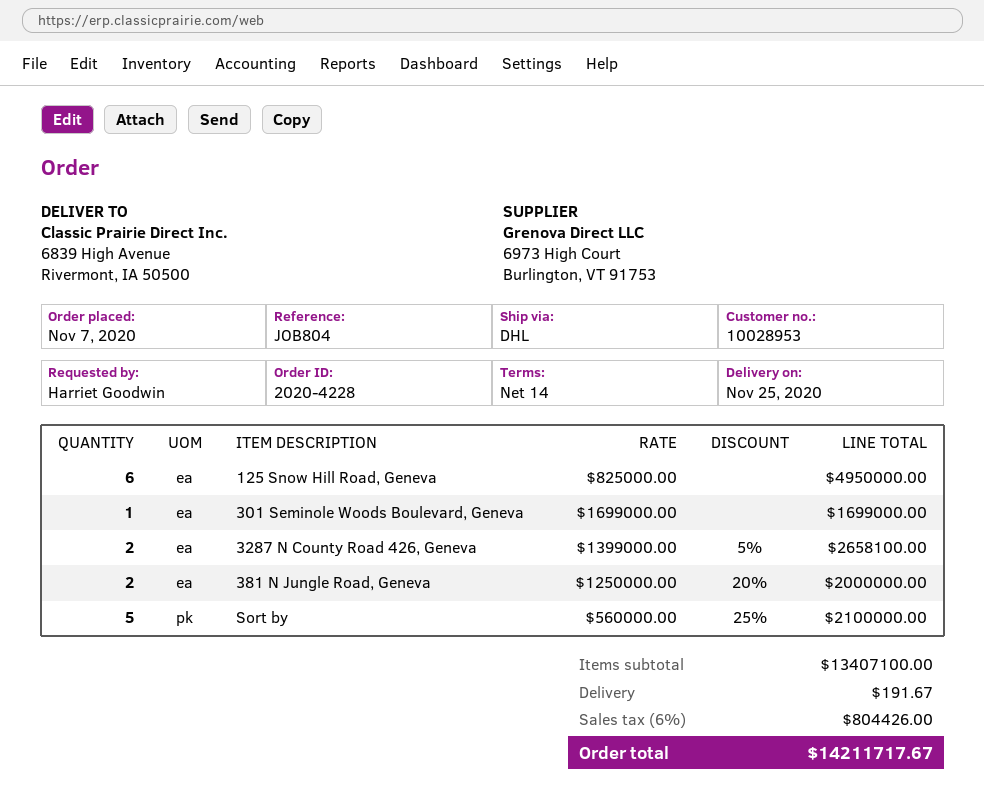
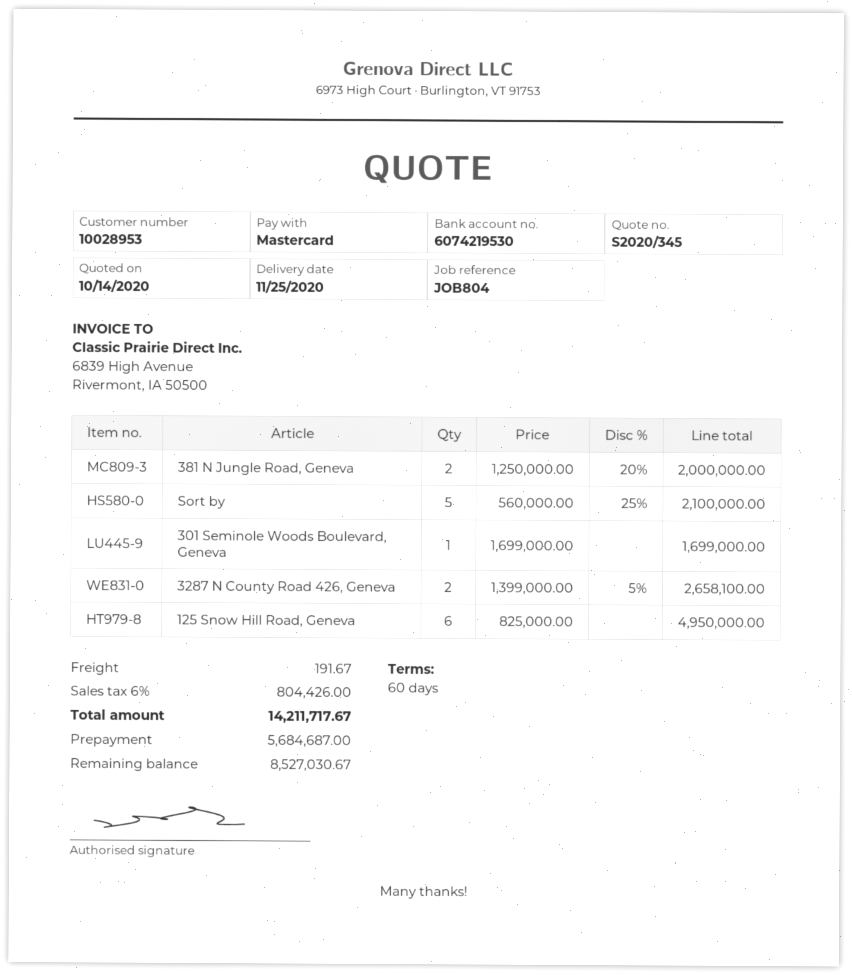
payment terms: 14 days -> 60 days

